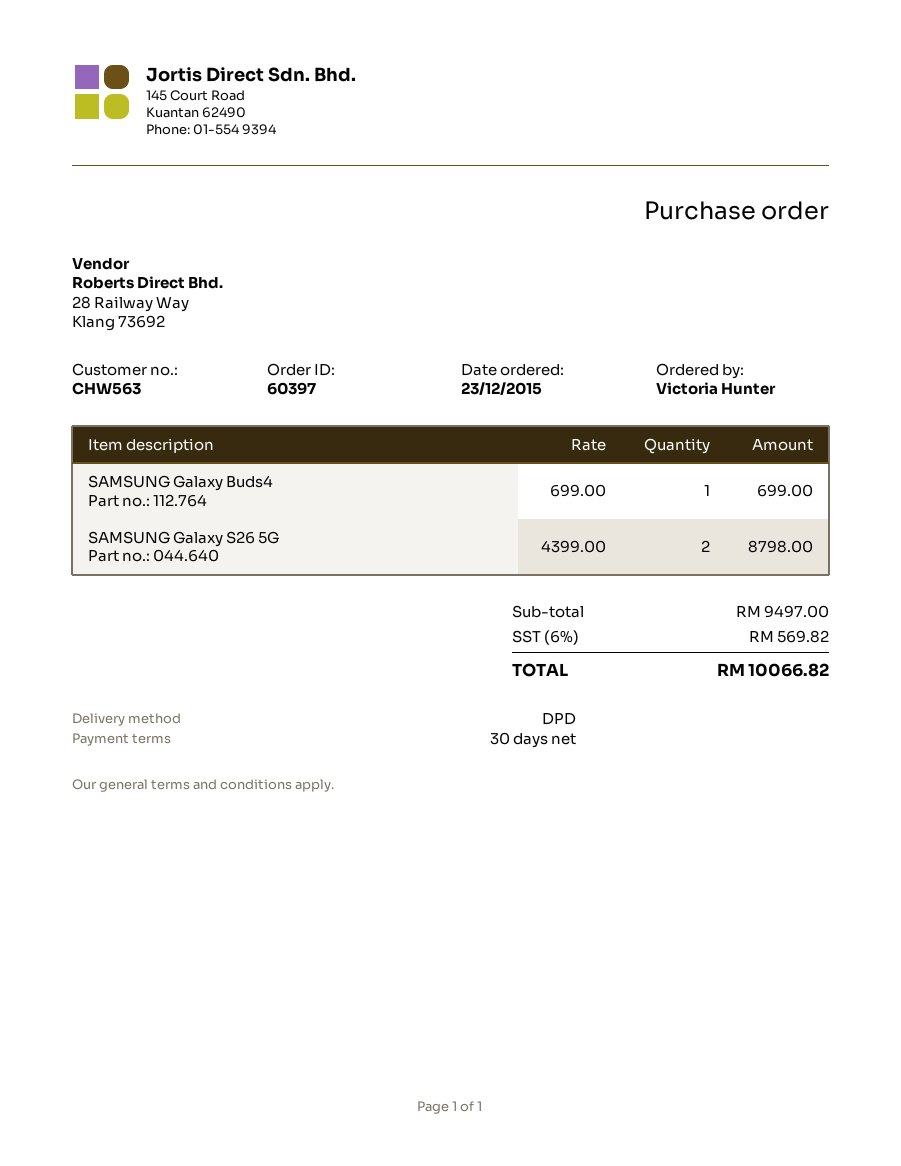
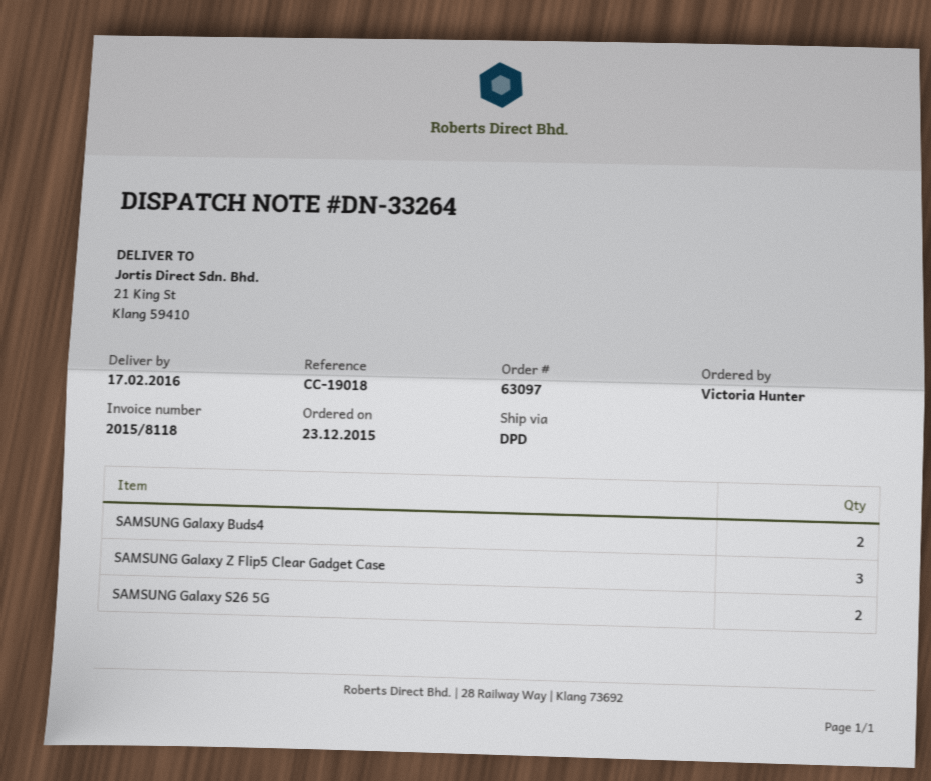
order number: 60397 -> 63097
SAMSUNG Galaxy Buds4: 1 -> 2
SAMSUNG Galaxy Z Flip5 Clear Gadget Case: none -> 3

